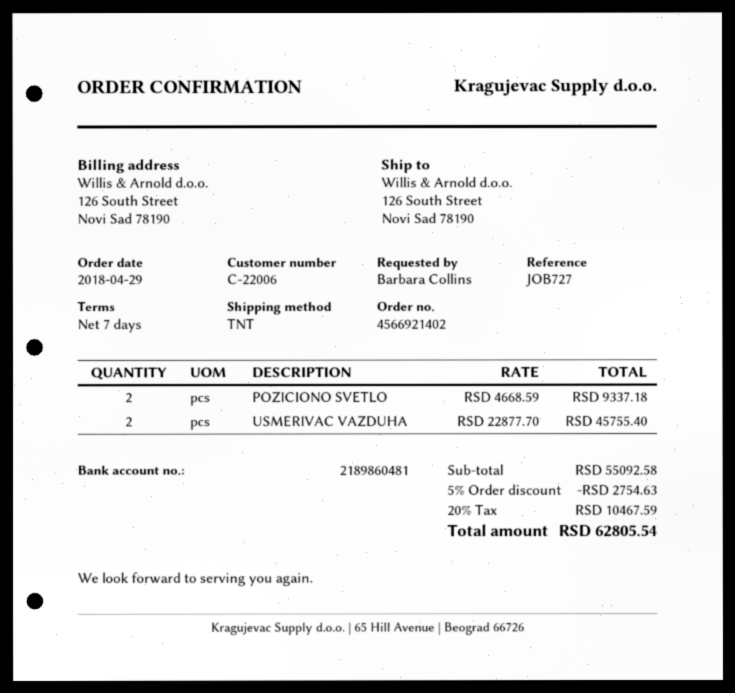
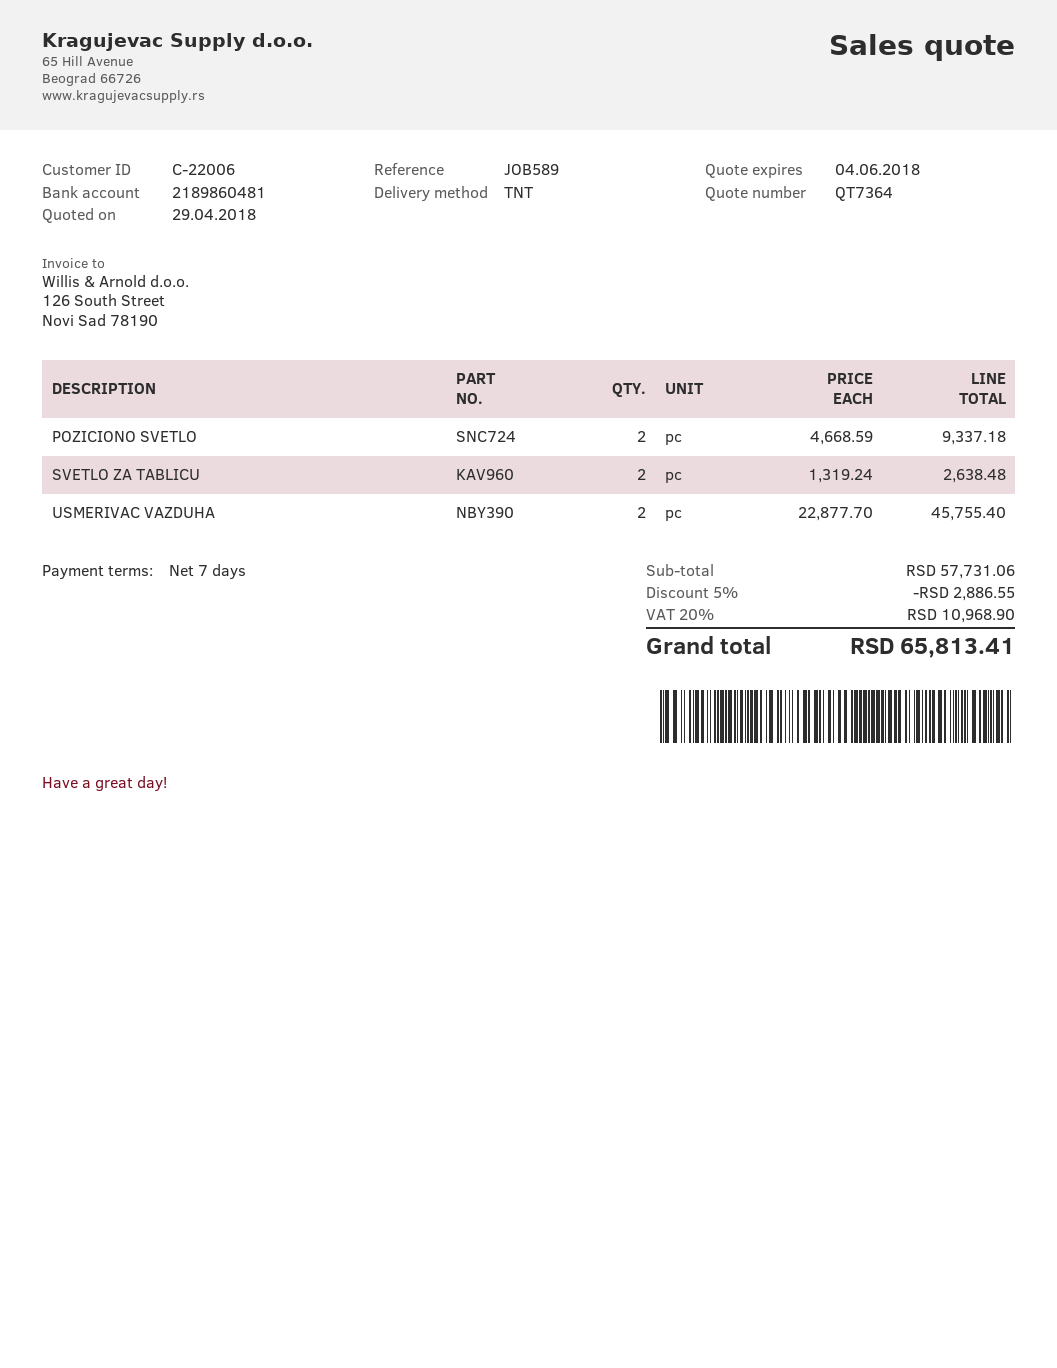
reference: JOB727 -> JOB589
SVETLO ZA TABLICU: none -> 2 x 1319.24 = 2638.48
subtotal: 55092.58 -> 57731.06
discount: 5% = 2754.63 -> 5% = 2886.55
tax: 20% = 10467.59 -> 20% = 10968.90
total: 62805.54 -> 65813.41

